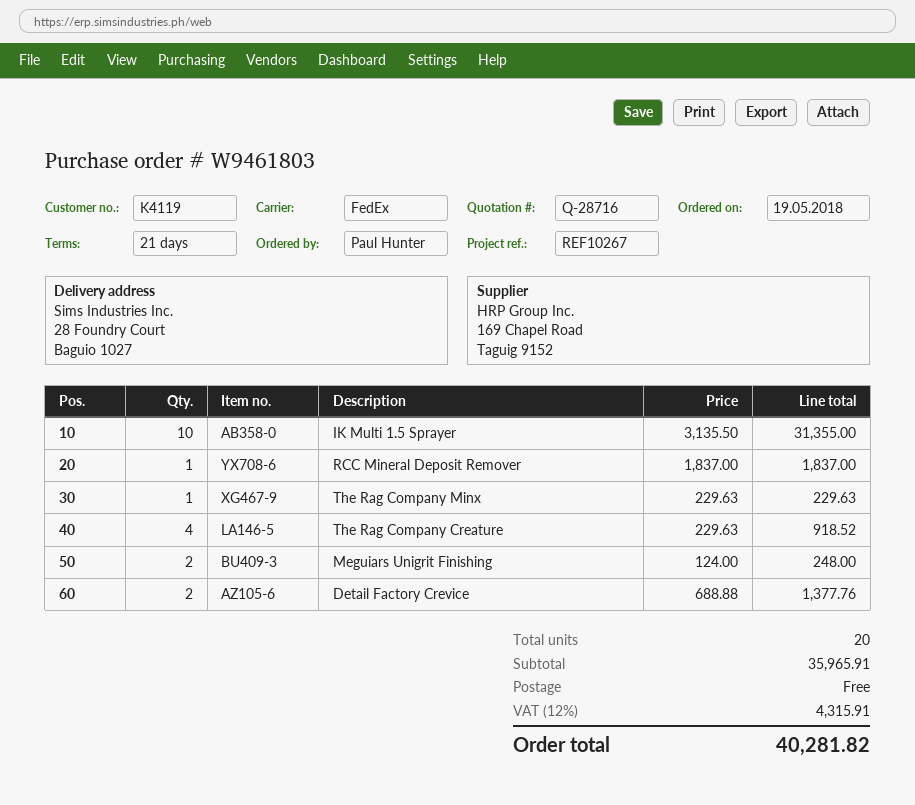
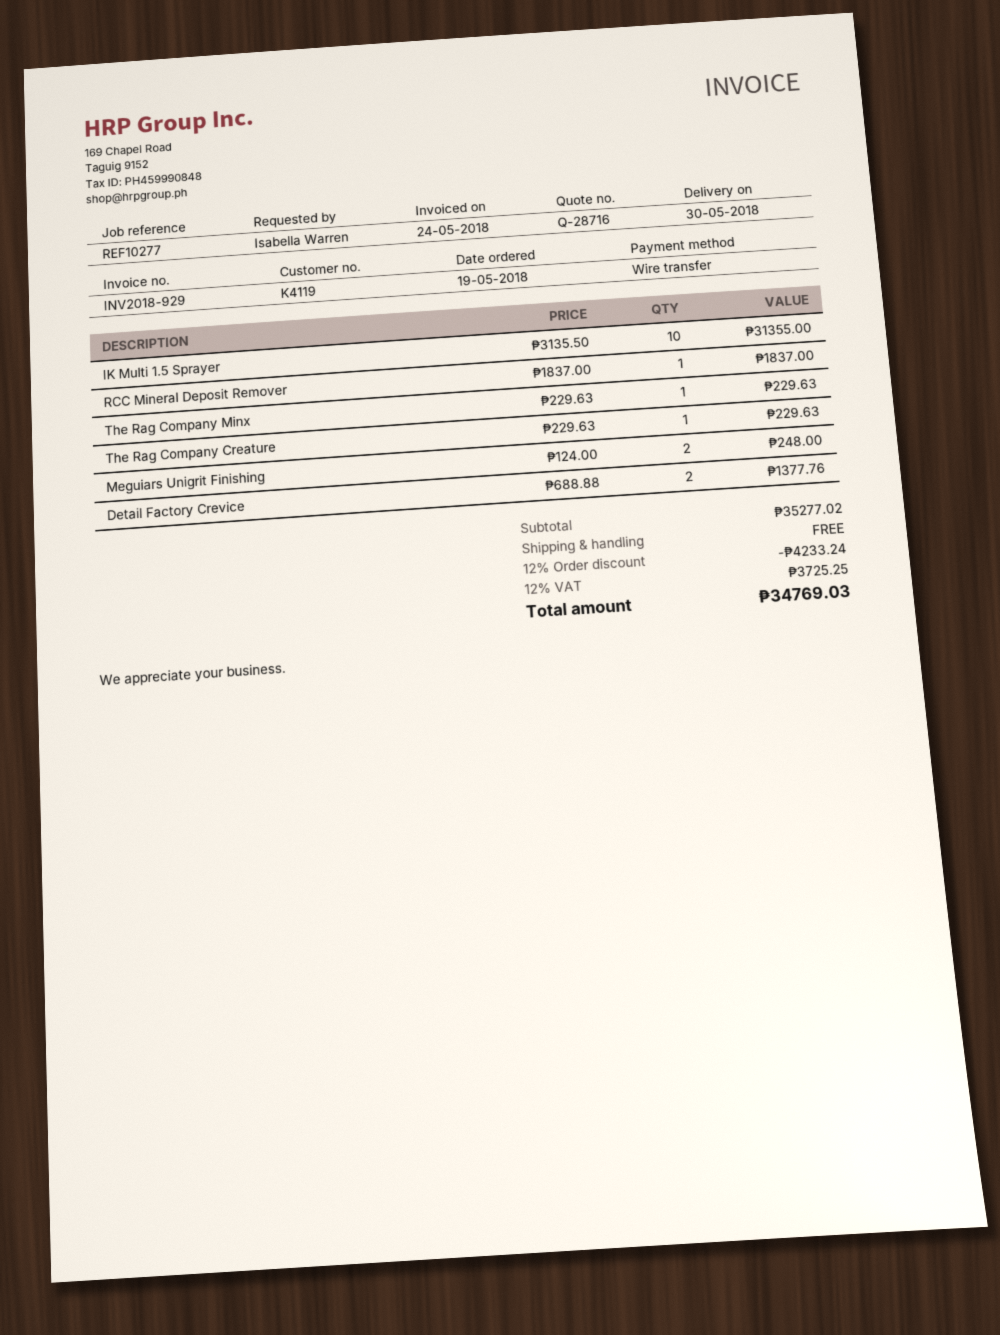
reference: REF10267 -> REF10277
ordered by: Paul Hunter -> Isabella Warren
The Rag Company Creature: 4 x 229.63 = 918.52 -> 1 x 229.63 = 229.63
subtotal: 35965.91 -> 35277.02
discount: none -> 12% = 4233.24
tax: 12% = 4315.91 -> 12% = 3725.25
total: 40281.82 -> 34769.03

